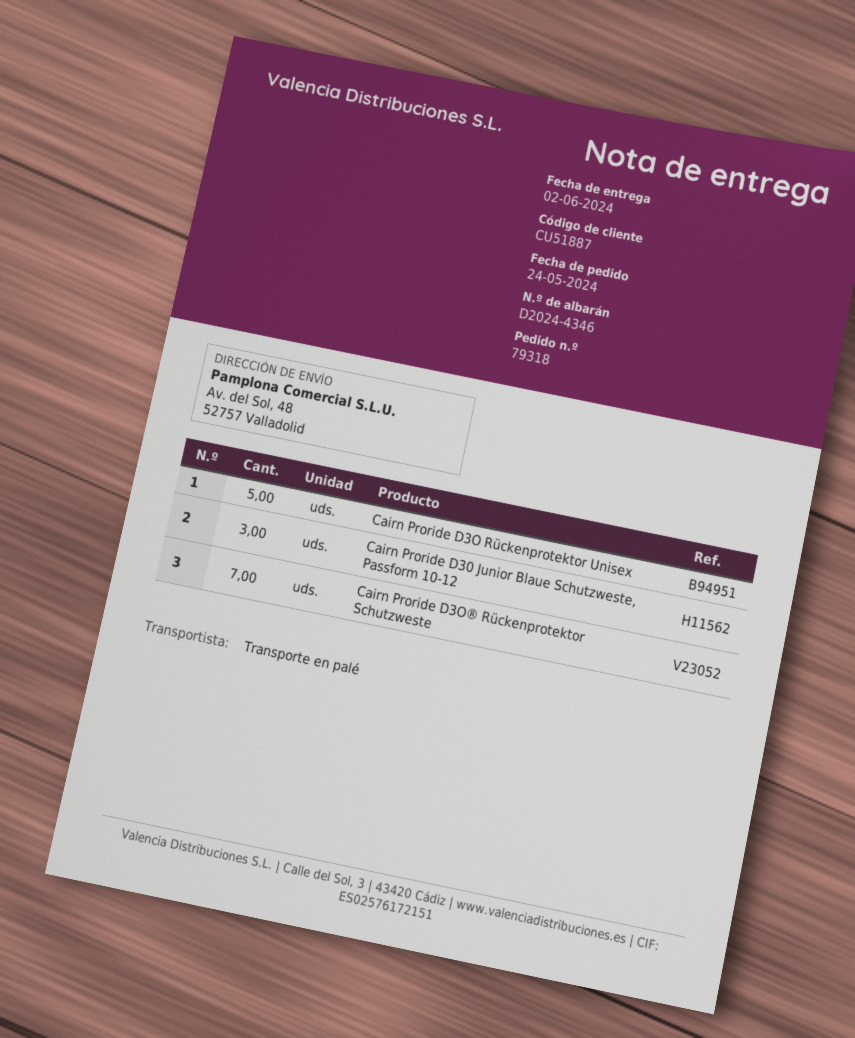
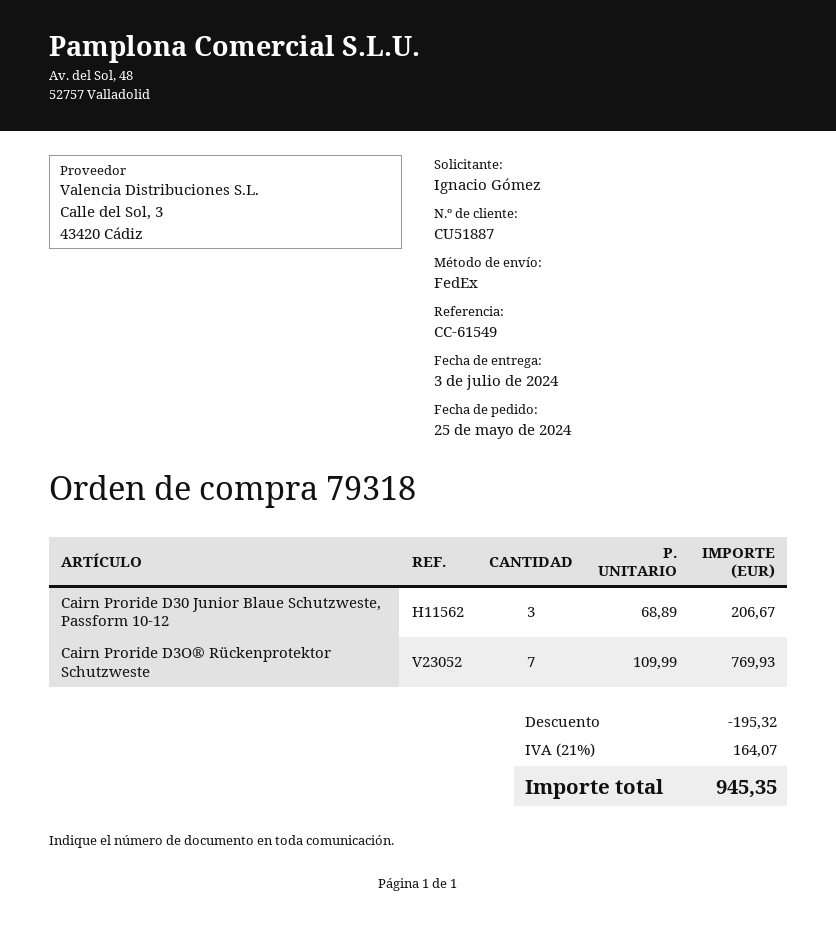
order date: 2024-05-24 -> 2024-05-25
delivery date: 2024-06-02 -> 2024-07-03
shipping method: pallet freight -> FedEx
Cairn Proride D3O Rückenprotektor Unisex: 5 -> none

